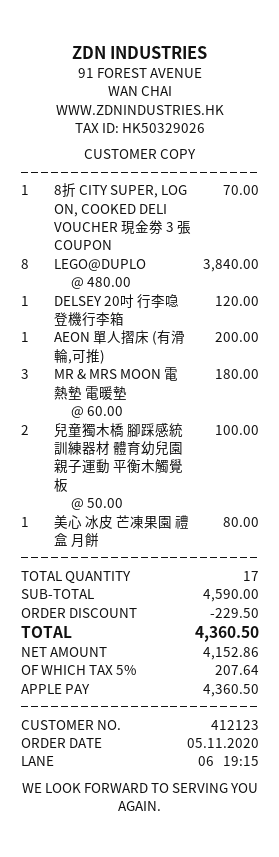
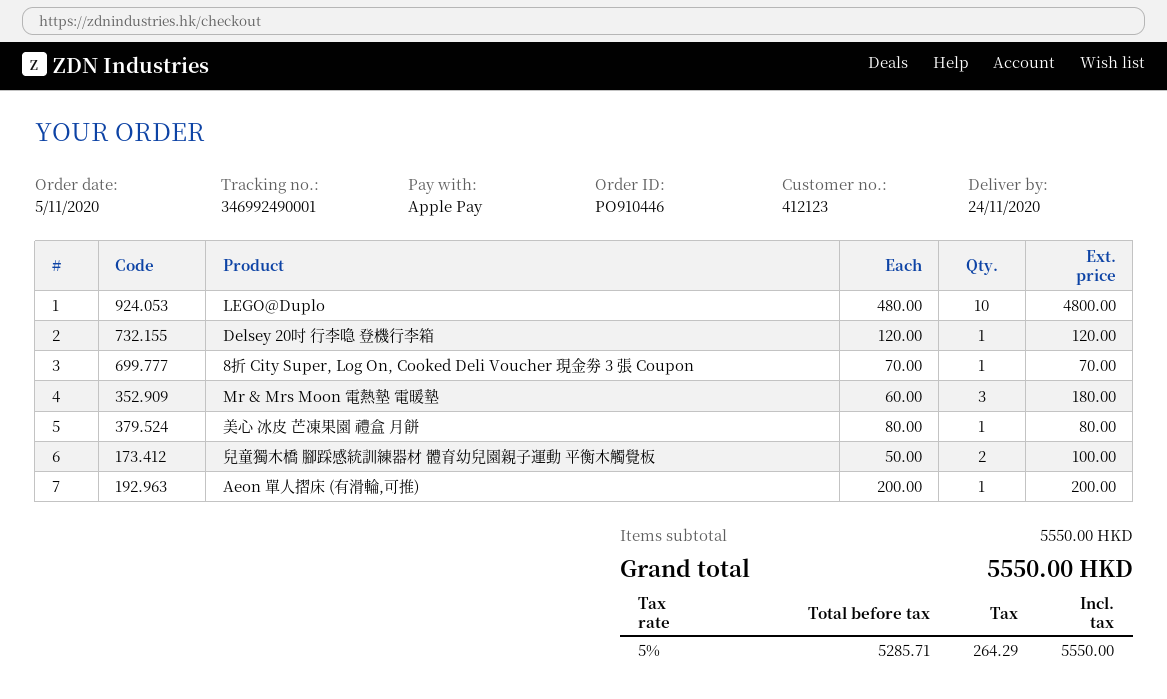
LEGO@DUPLO: 8 x 480.00 = 3840.00 -> 10 x 480.00 = 4800.00
subtotal: 4590.00 -> 5550.00
discount: 229.50 -> none
net: 4152.86 -> 5285.71
tax: 5% = 207.64 -> 5% = 264.29
total: 4360.50 -> 5550.00

